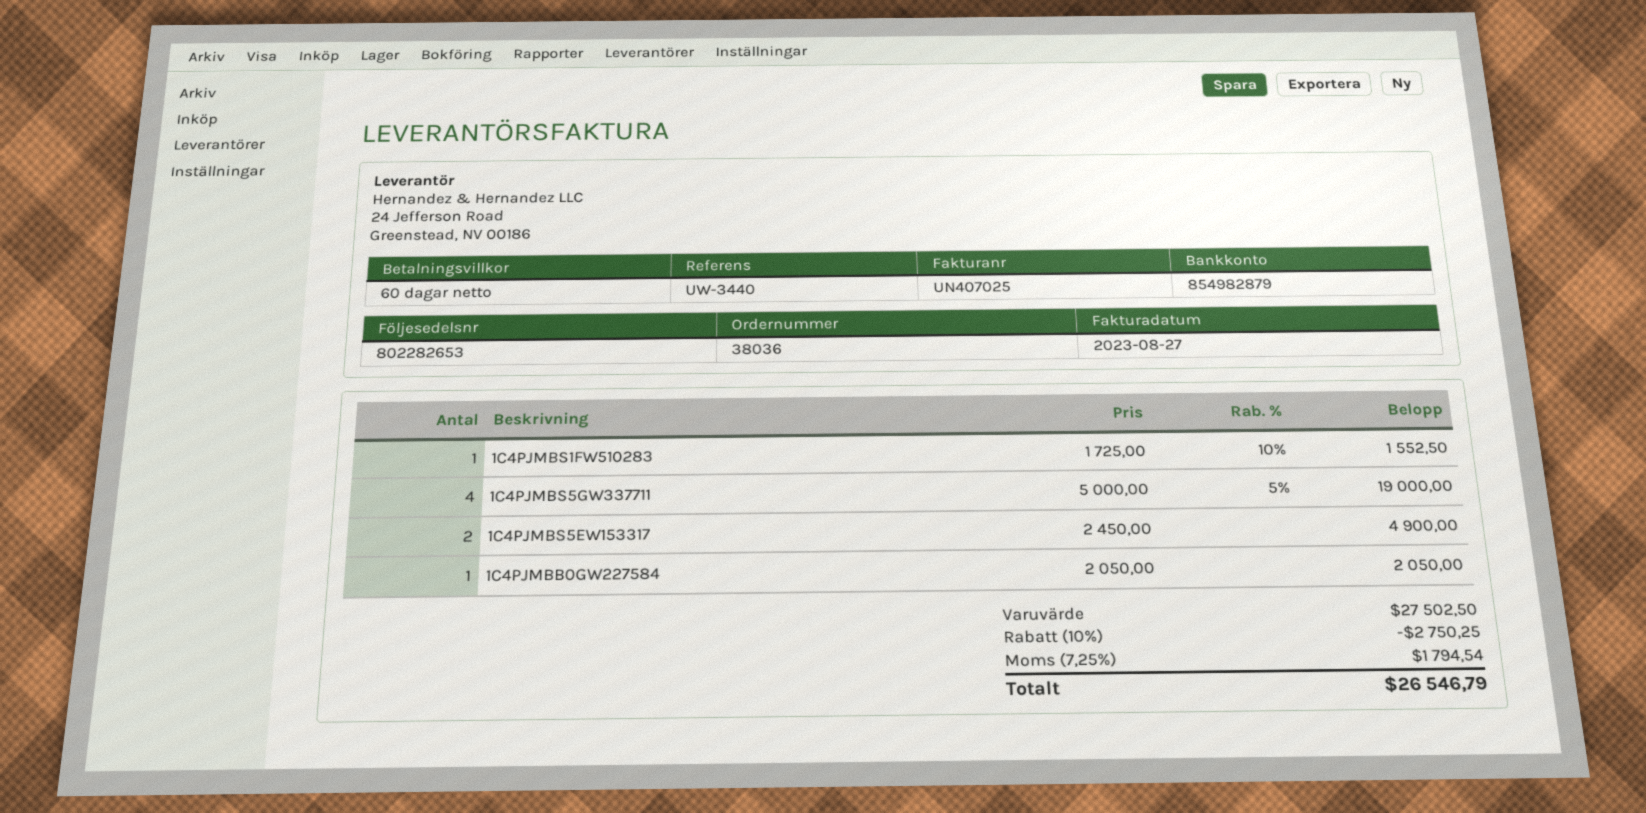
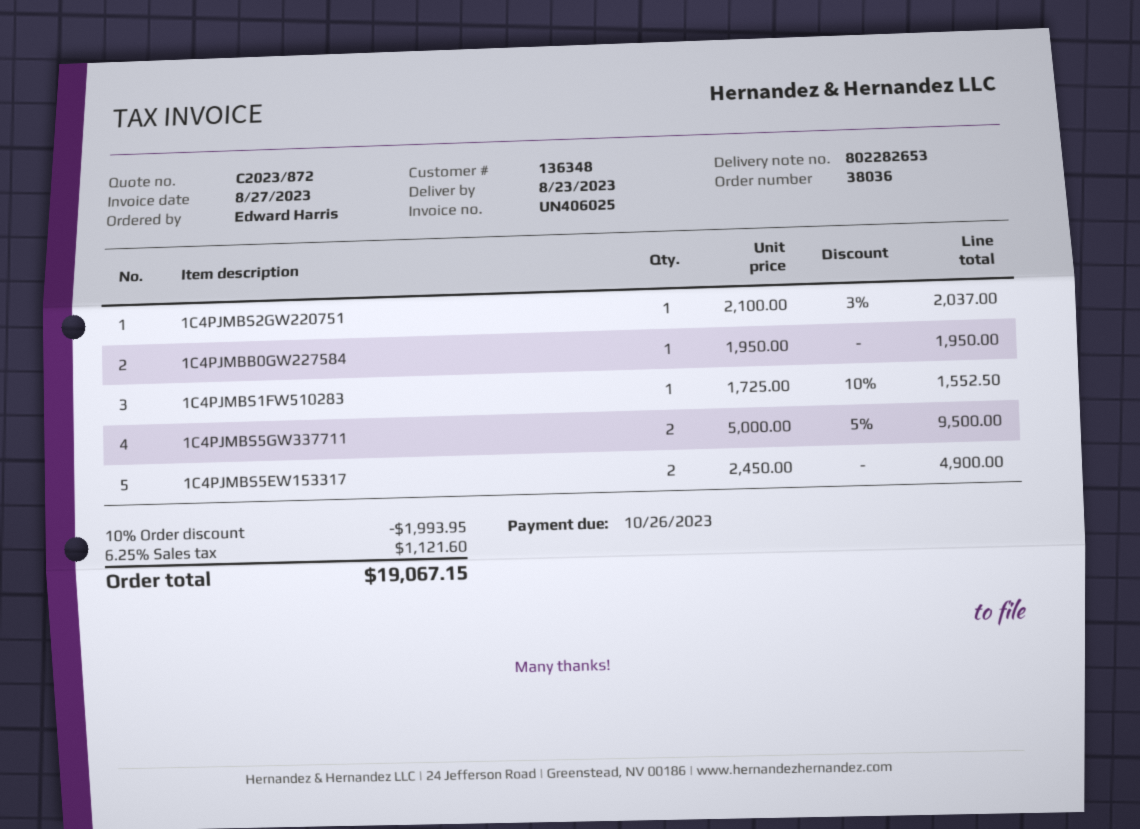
invoice number: UN407025 -> UN406025
1C4PJMBS5GW337711: 4 x 5000.00 - 5% = 19000.00 -> 2 x 5000.00 - 5% = 9500.00
1C4PJMBB0GW227584: 1 x 2050.00 = 2050.00 -> 1 x 1950.00 = 1950.00
1C4PJMBS2GW220751: none -> 1 x 2100.00 - 3% = 2037.00
discount: 10% = 2750.25 -> 10% = 1993.95
tax: 7.25% = 1794.54 -> 6.25% = 1121.60
total: 26546.79 -> 19067.15

